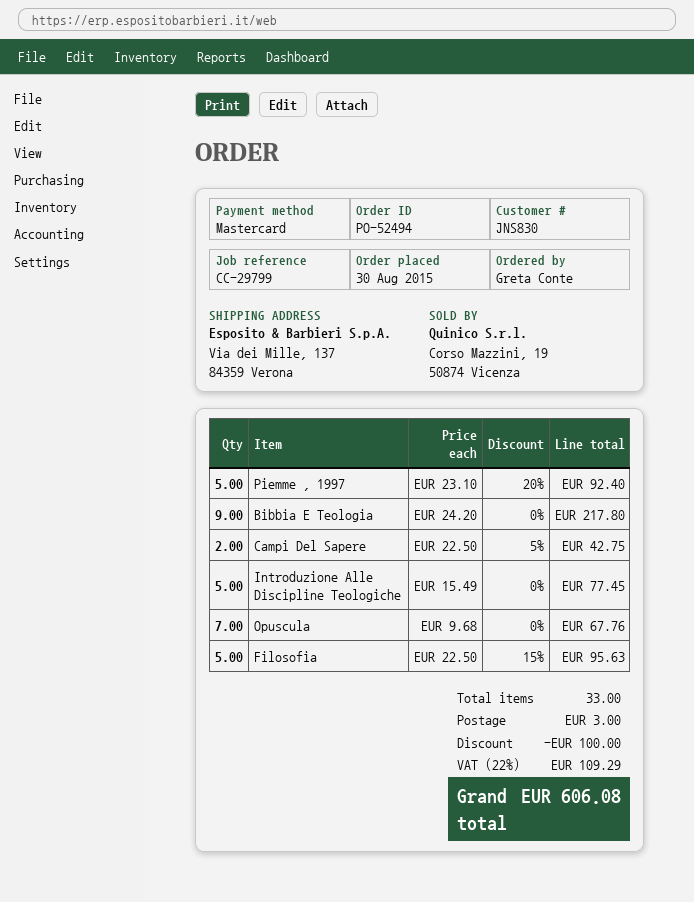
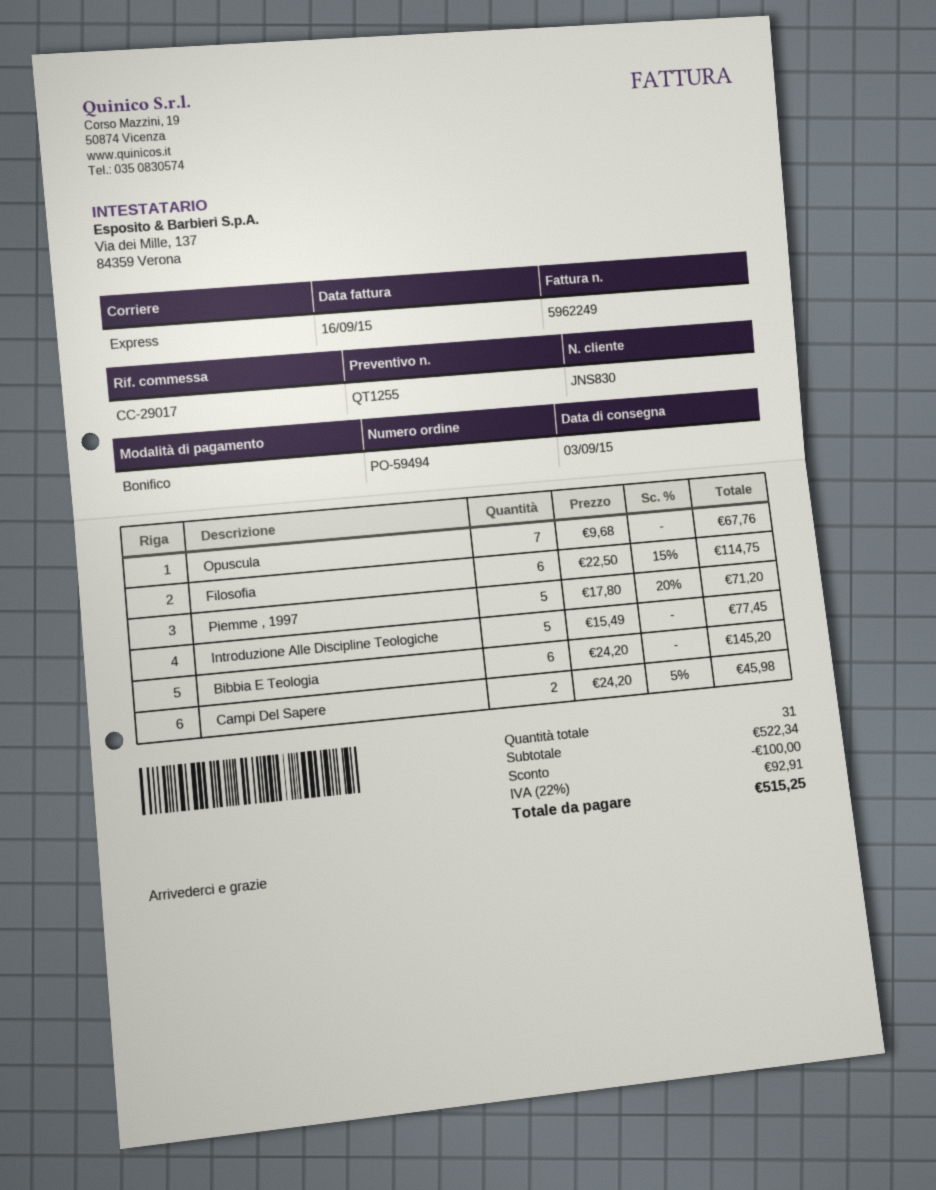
order number: PO-52494 -> PO-59494
reference: CC-29799 -> CC-29017
payment method: Mastercard -> bank transfer
Piemme , 1997: 5 x 23.10 - 20% = 92.40 -> 5 x 17.80 - 20% = 71.20
Bibbia E Teologia: 9 x 24.20 = 217.80 -> 6 x 24.20 = 145.20
Campi Del Sapere: 2 x 22.50 - 5% = 42.75 -> 2 x 24.20 - 5% = 45.98
Filosofia: 5 x 22.50 - 15% = 95.63 -> 6 x 22.50 - 15% = 114.75
total quantity: 33 -> 31
shipping: 3.00 -> none
tax: 22% = 109.29 -> 22% = 92.91
total: 606.08 -> 515.25

